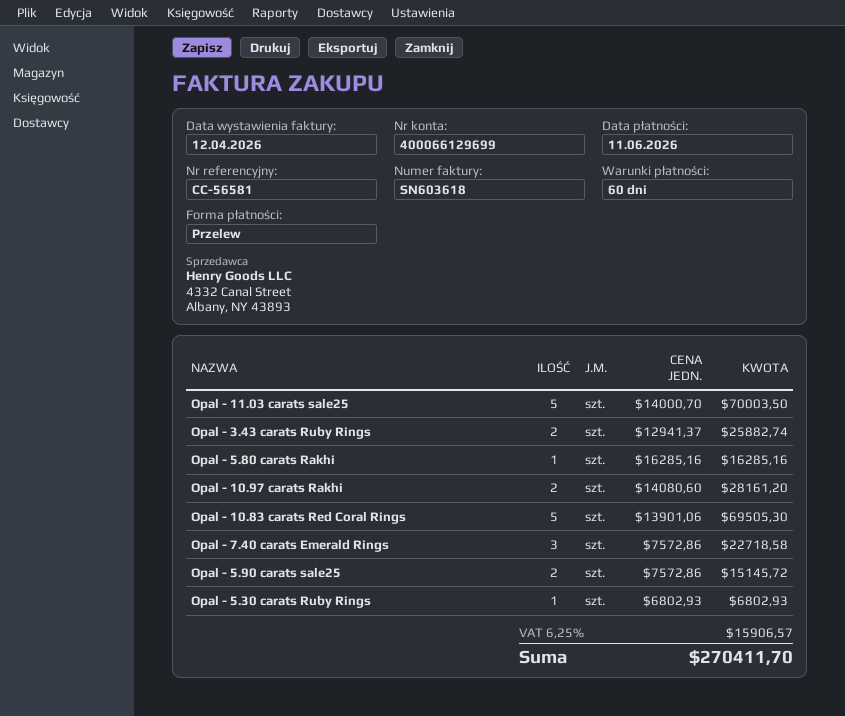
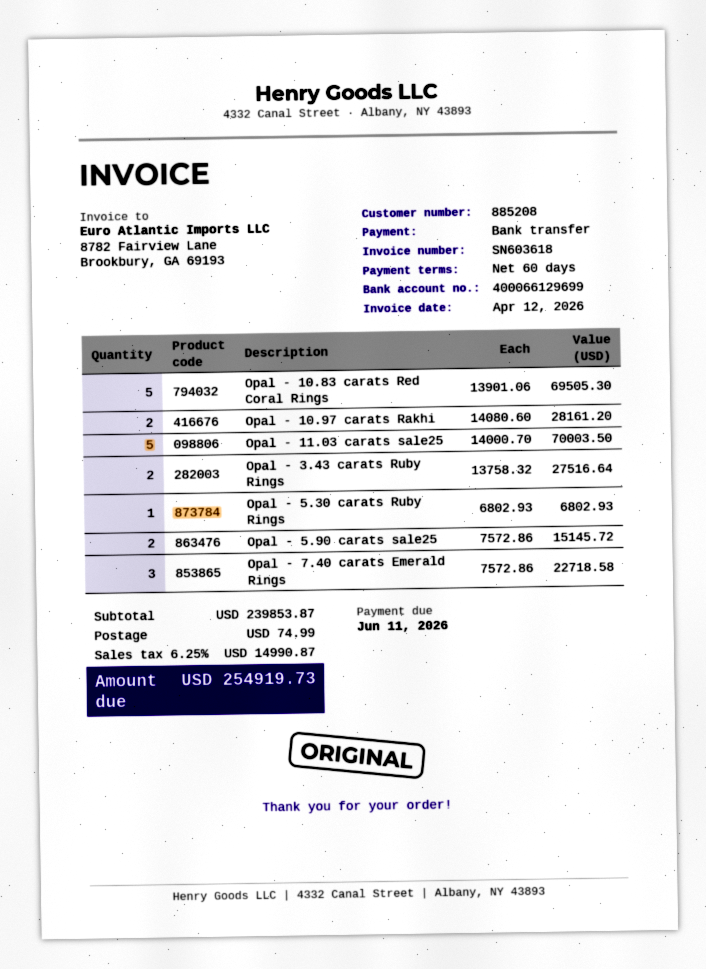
Opal - 3.43 carats Ruby Rings: 2 x 12941.37 = 25882.74 -> 2 x 13758.32 = 27516.64
Opal - 5.80 carats Rakhi: 1 x 16285.16 = 16285.16 -> none
shipping: none -> 74.99
tax: 6.25% = 15906.57 -> 6.25% = 14990.87
total: 270411.70 -> 254919.73

